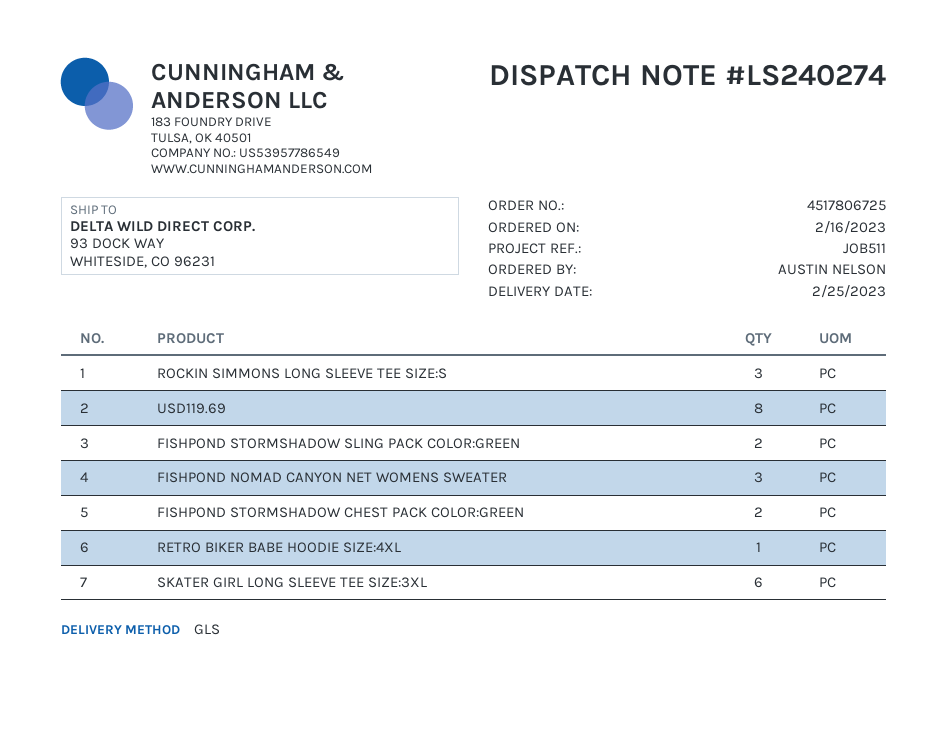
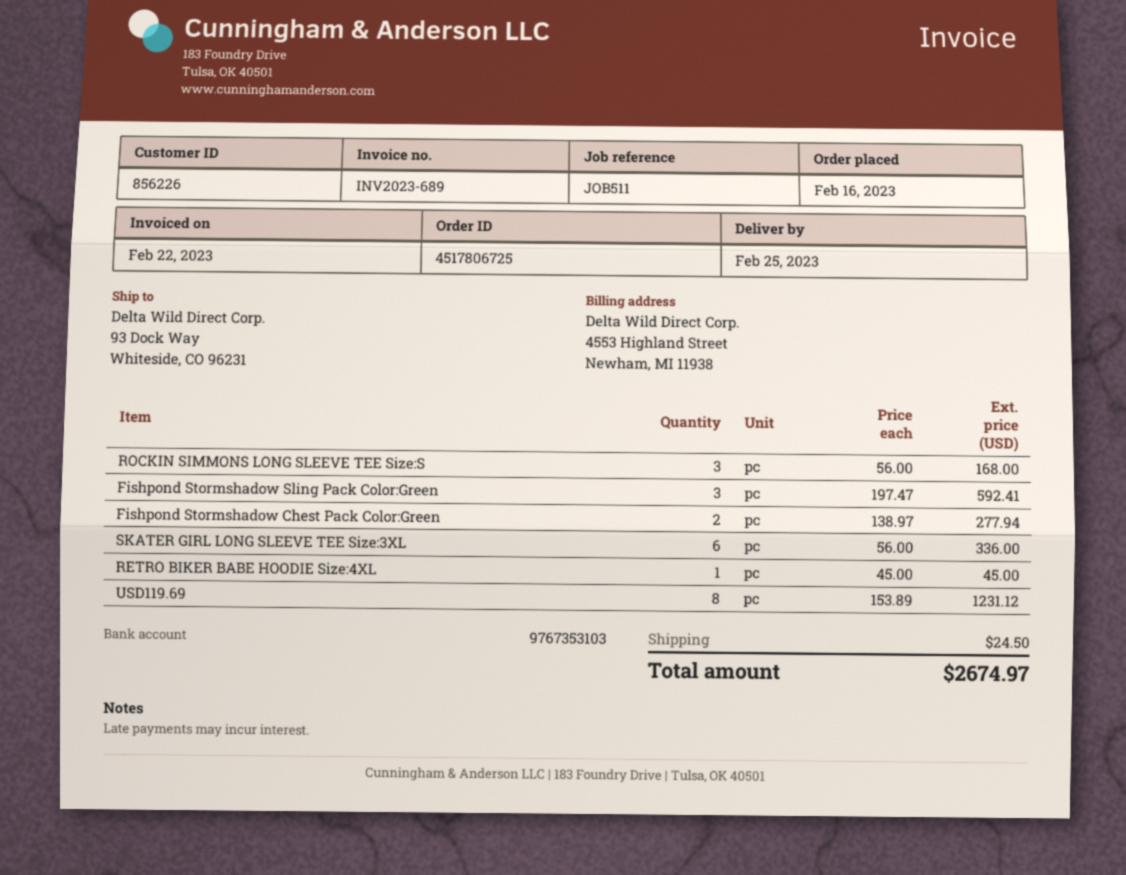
FISHPOND STORMSHADOW SLING PACK COLOR:GREEN: 2 -> 3
FISHPOND NOMAD CANYON NET WOMENS SWEATER: 3 -> none

